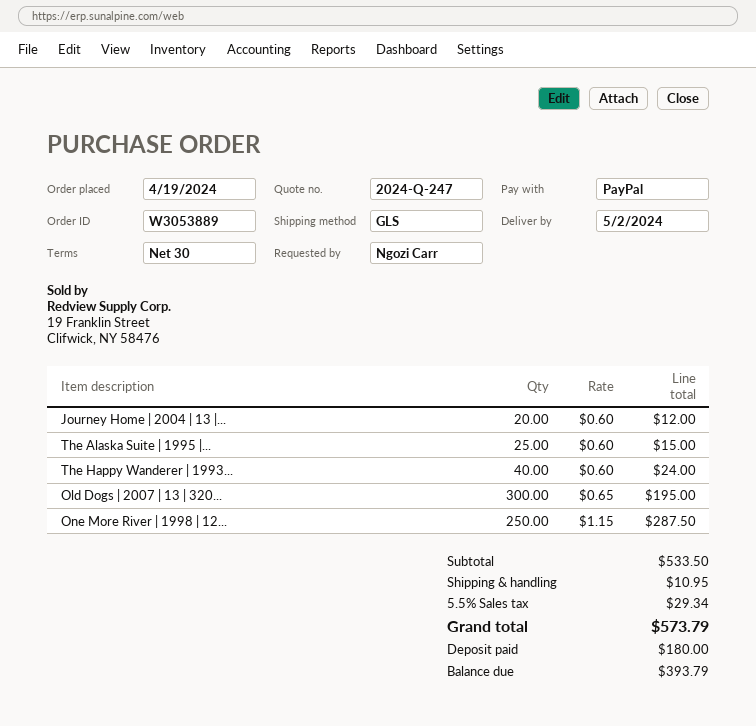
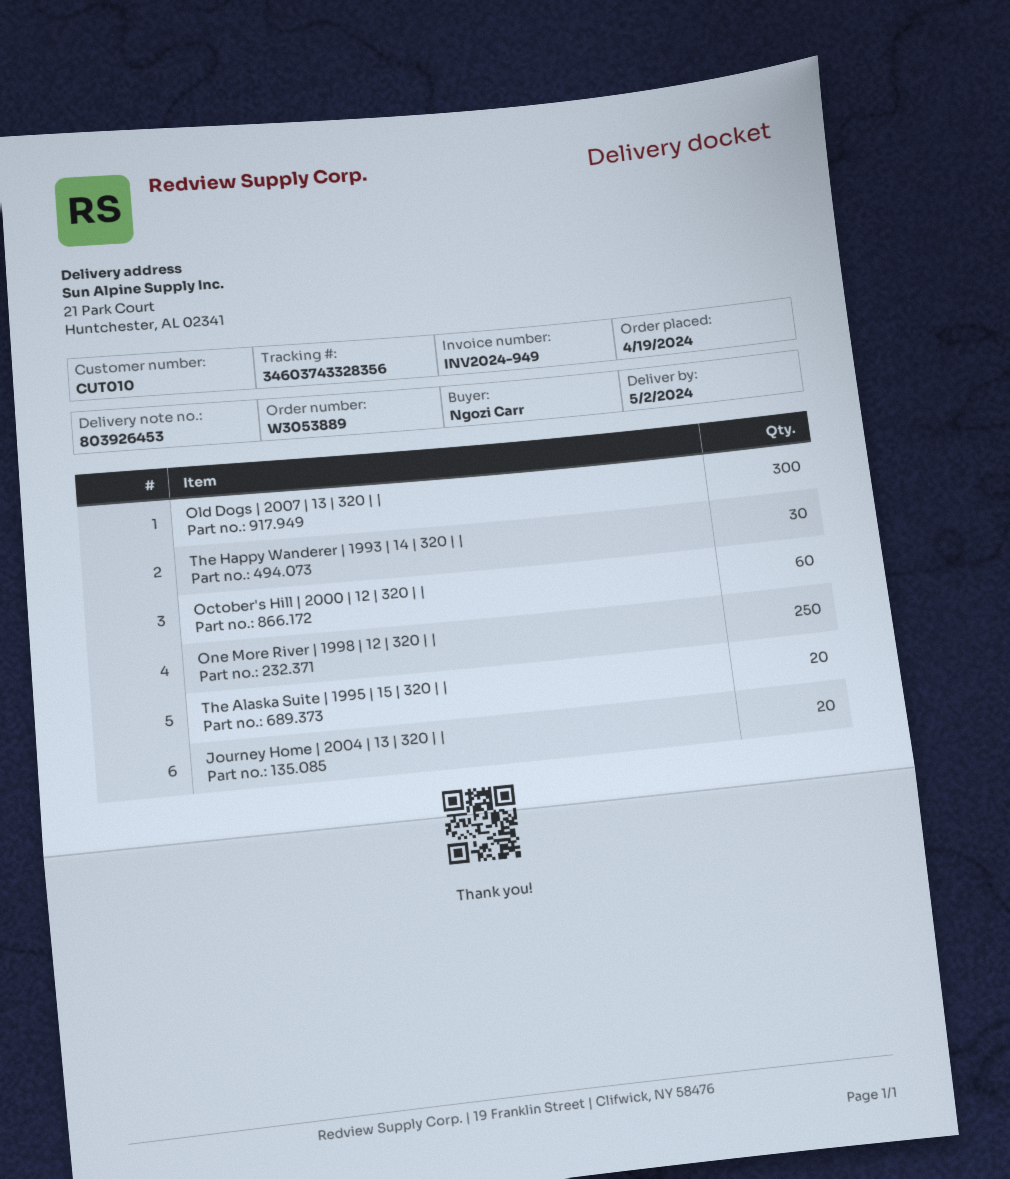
The Alaska Suite | 1995 |...: 25 -> 20
The Happy Wanderer | 1993...: 40 -> 30
October's Hill | 2000 | 12 | 320 | |: none -> 60

